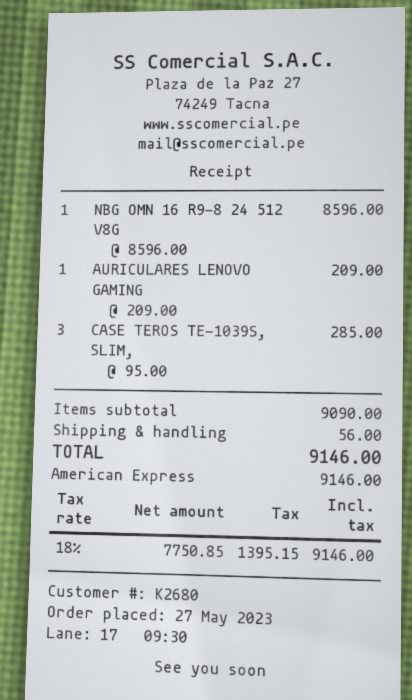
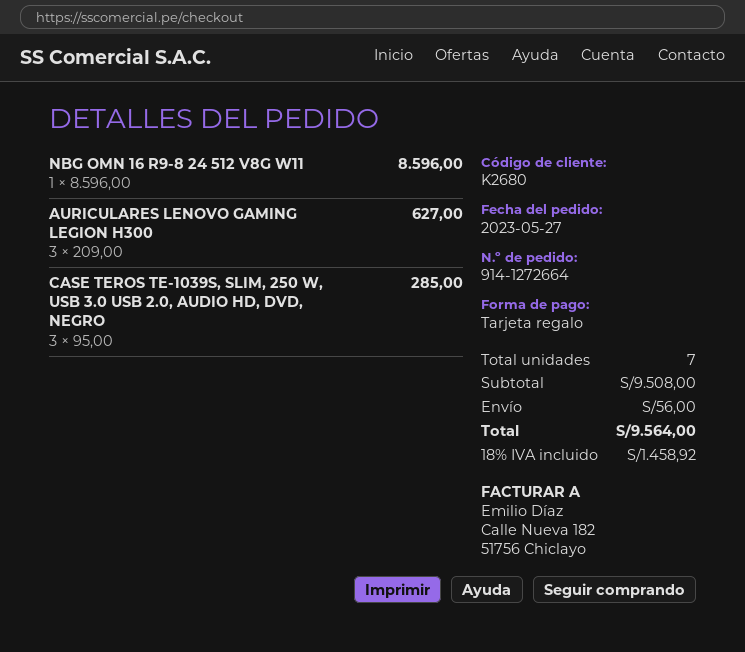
payment method: American Express -> gift card
AURICULARES LENOVO GAMING: 1 x 209.00 = 209.00 -> 3 x 209.00 = 627.00
subtotal: 9090.00 -> 9508.00
tax: 18% = 1395.15 -> 18% = 1458.92
total: 9146.00 -> 9564.00

